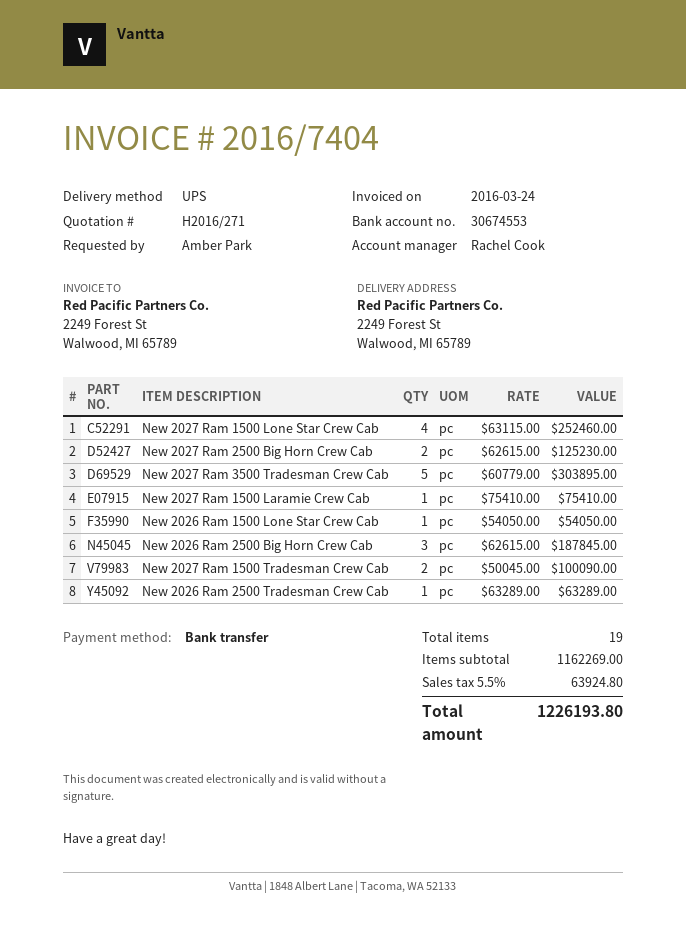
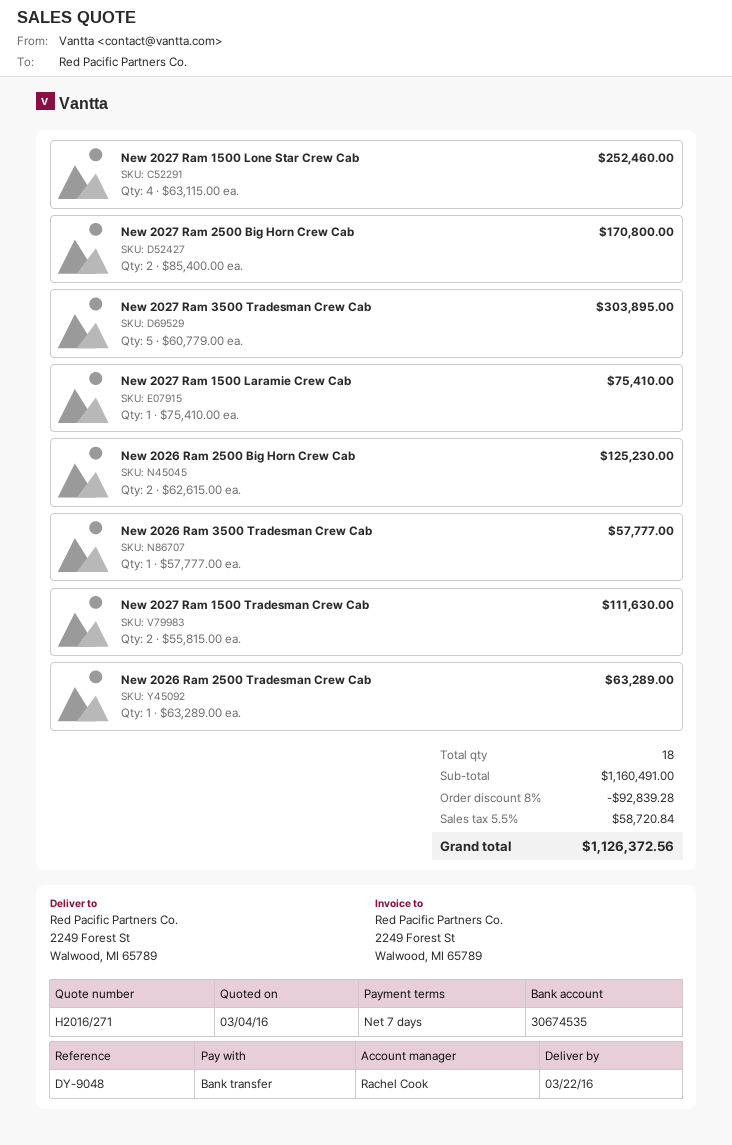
bank account: 30674553 -> 30674535
New 2027 Ram 2500 Big Horn Crew Cab: 2 x 62615.00 = 125230.00 -> 2 x 85400.00 = 170800.00
New 2026 Ram 1500 Lone Star Crew Cab: 1 x 54050.00 = 54050.00 -> none
New 2026 Ram 2500 Big Horn Crew Cab: 3 x 62615.00 = 187845.00 -> 2 x 62615.00 = 125230.00
New 2027 Ram 1500 Tradesman Crew Cab: 2 x 50045.00 = 100090.00 -> 2 x 55815.00 = 111630.00
New 2026 Ram 3500 Tradesman Crew Cab: none -> 1 x 57777.00 = 57777.00
total quantity: 19 -> 18
subtotal: 1162269.00 -> 1160491.00
discount: none -> 8% = 92839.28
tax: 5.5% = 63924.80 -> 5.5% = 58720.84
total: 1226193.80 -> 1126372.56

